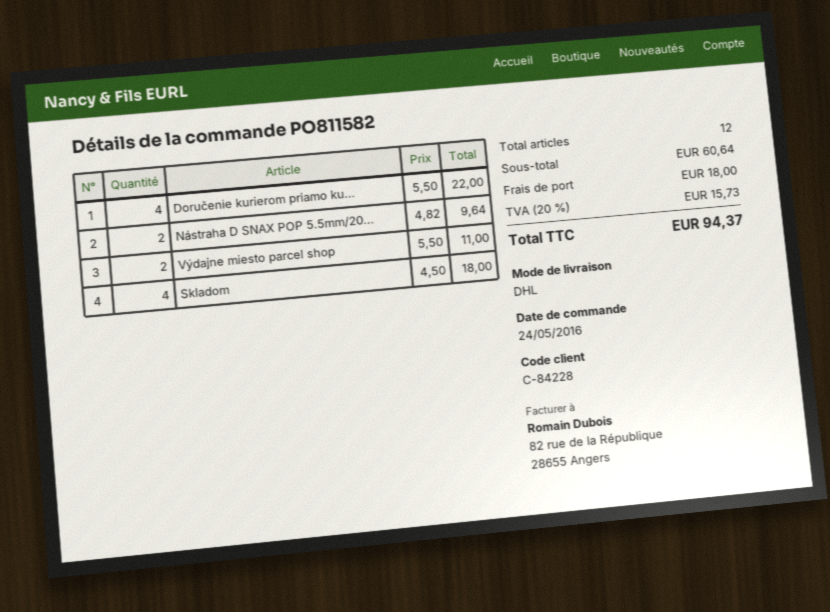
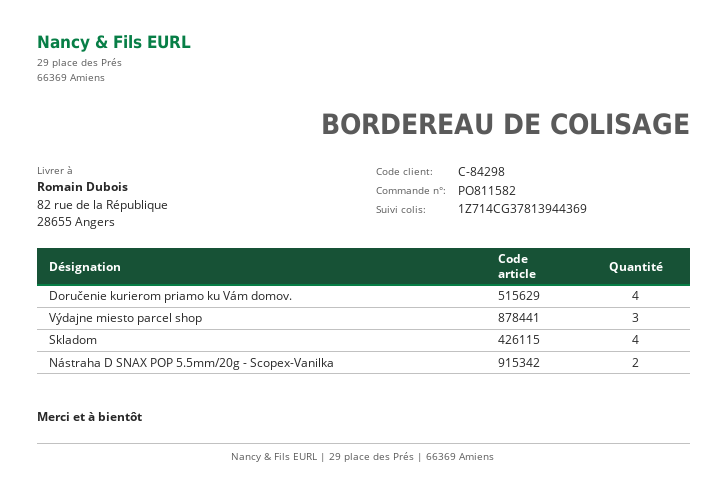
customer number: C-84228 -> C-84298
Výdajne miesto parcel shop: 2 -> 3

